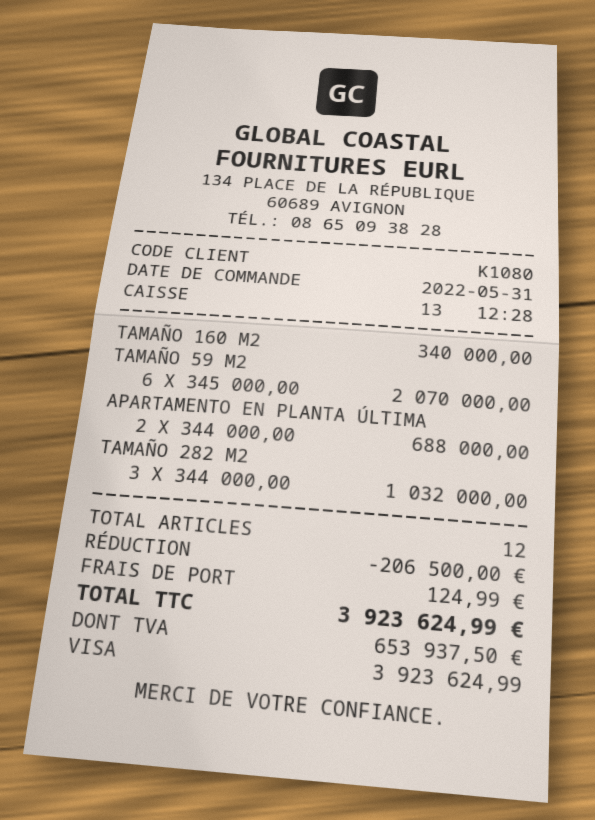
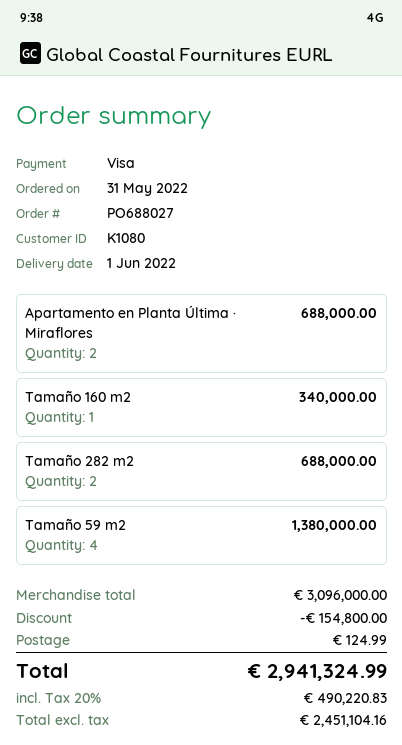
TAMAÑO 59 M2: 6 for 2070000.00 -> 4 for 1380000.00
TAMAÑO 282 M2: 3 for 1032000.00 -> 2 for 688000.00
discount: 206500.00 -> 154800.00
tax: 653937.50 -> 490220.83
total: 3923624.99 -> 2941324.99

